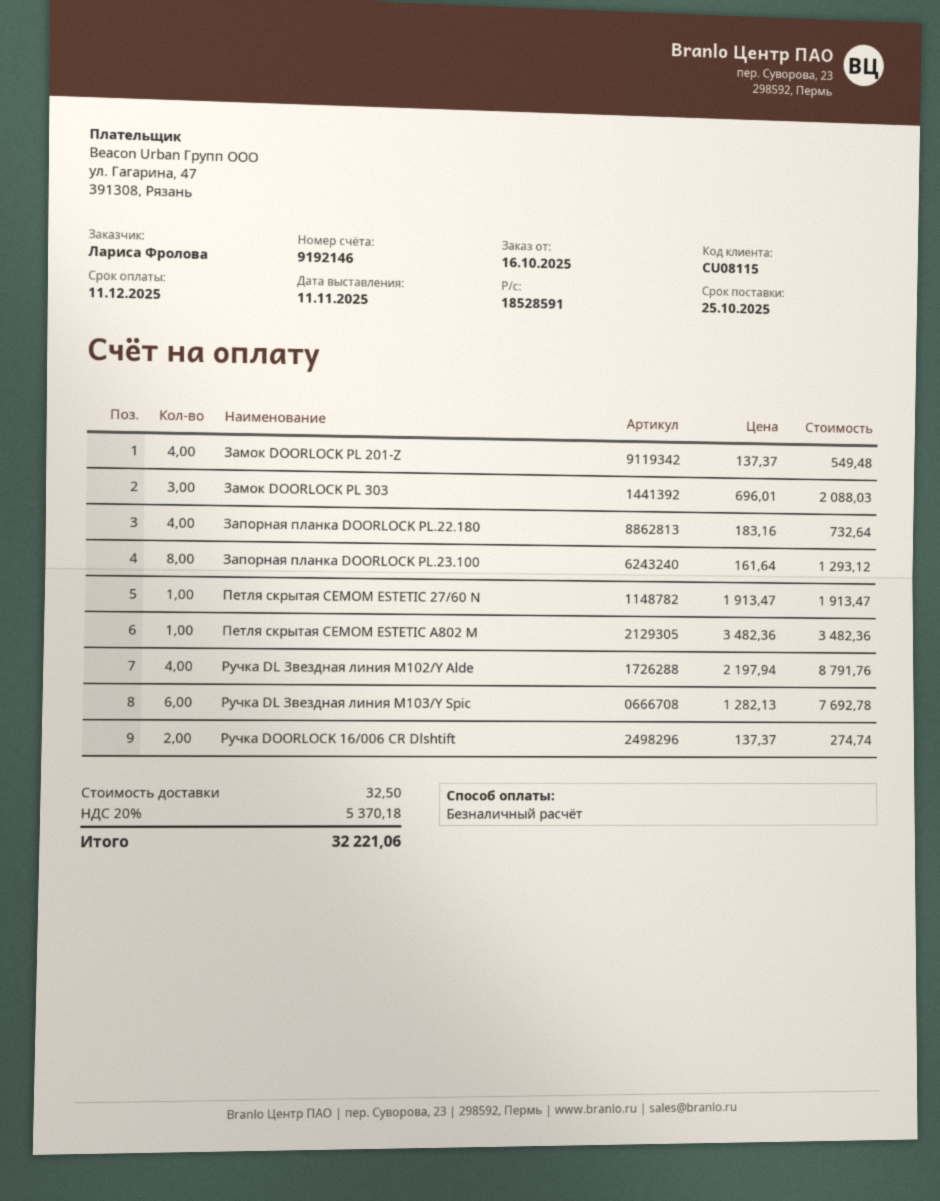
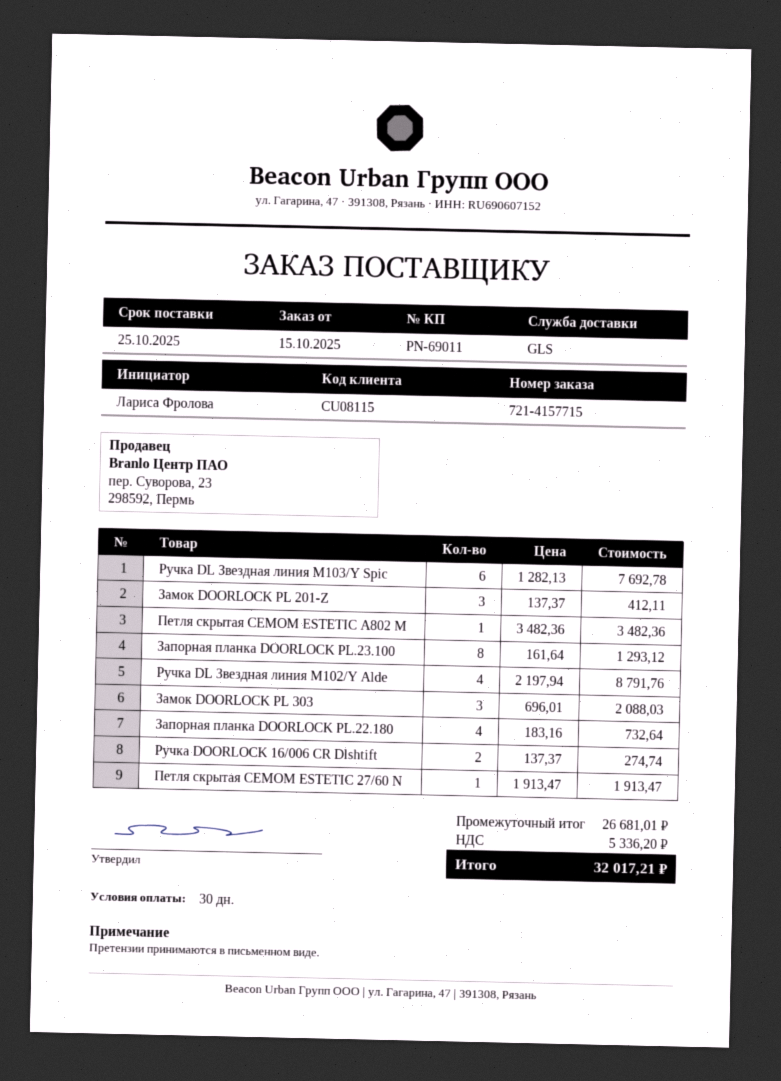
order date: 2025-10-16 -> 2025-10-15
Замок DOORLOCK PL 201-Z: 4 x 137.37 = 549.48 -> 3 x 137.37 = 412.11
shipping: 32.50 -> none
tax: 5370.18 -> 5336.20
total: 32221.06 -> 32017.21

